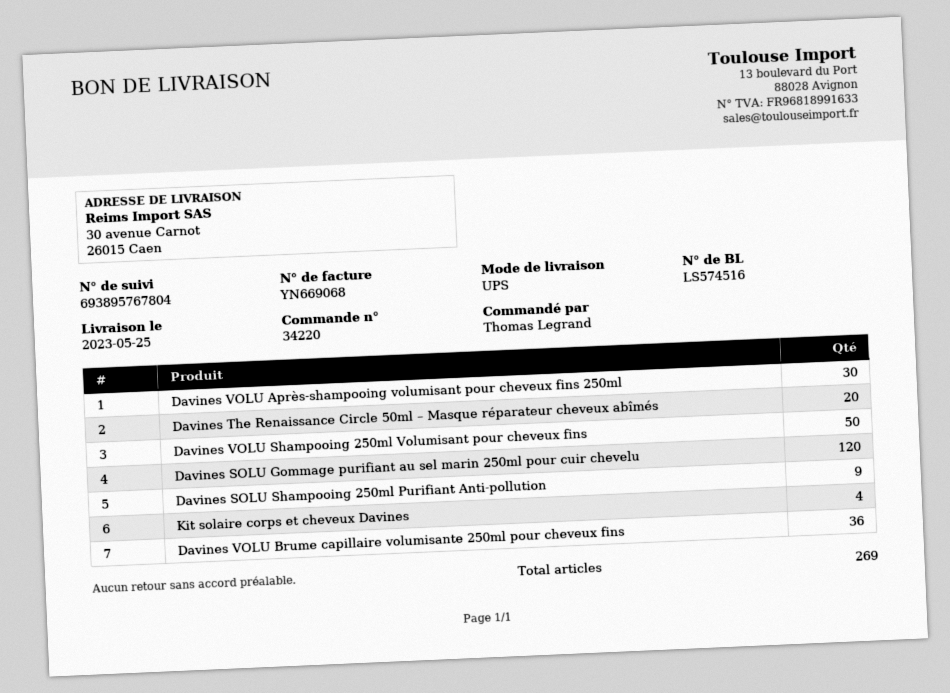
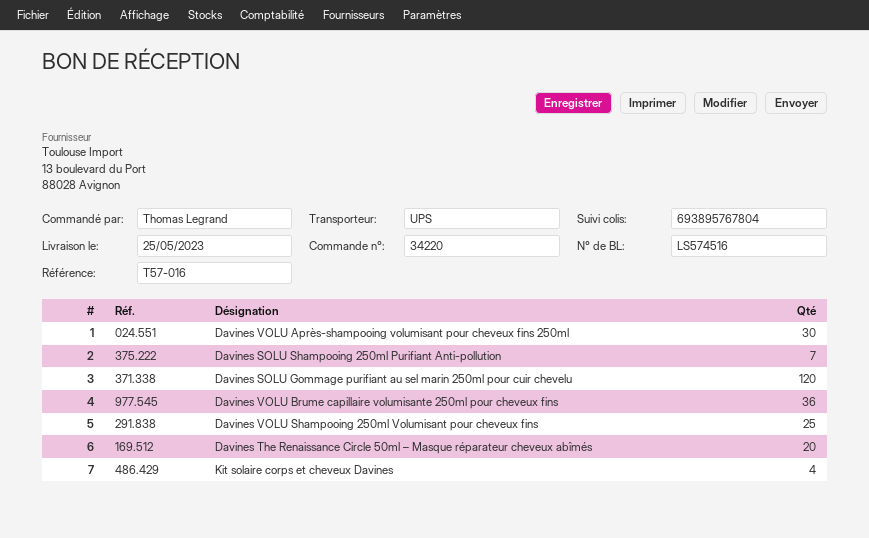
Davines VOLU Shampooing 250ml Volumisant pour cheveux fins: 50 -> 25
Davines SOLU Shampooing 250ml Purifiant Anti-pollution: 9 -> 7

